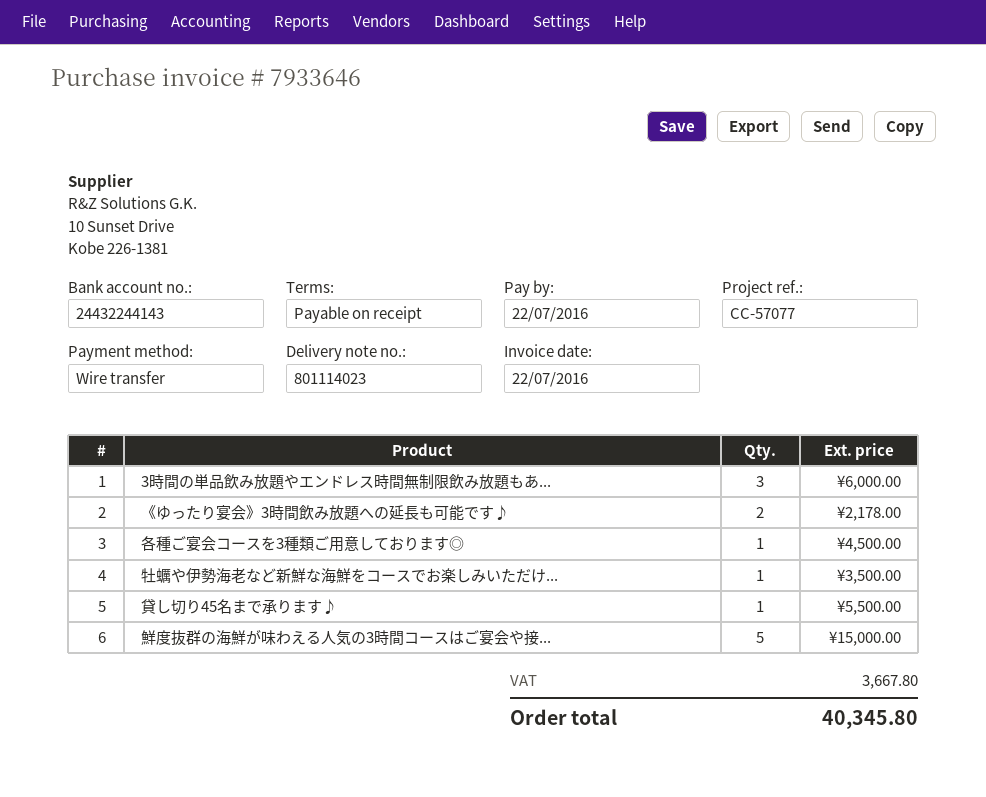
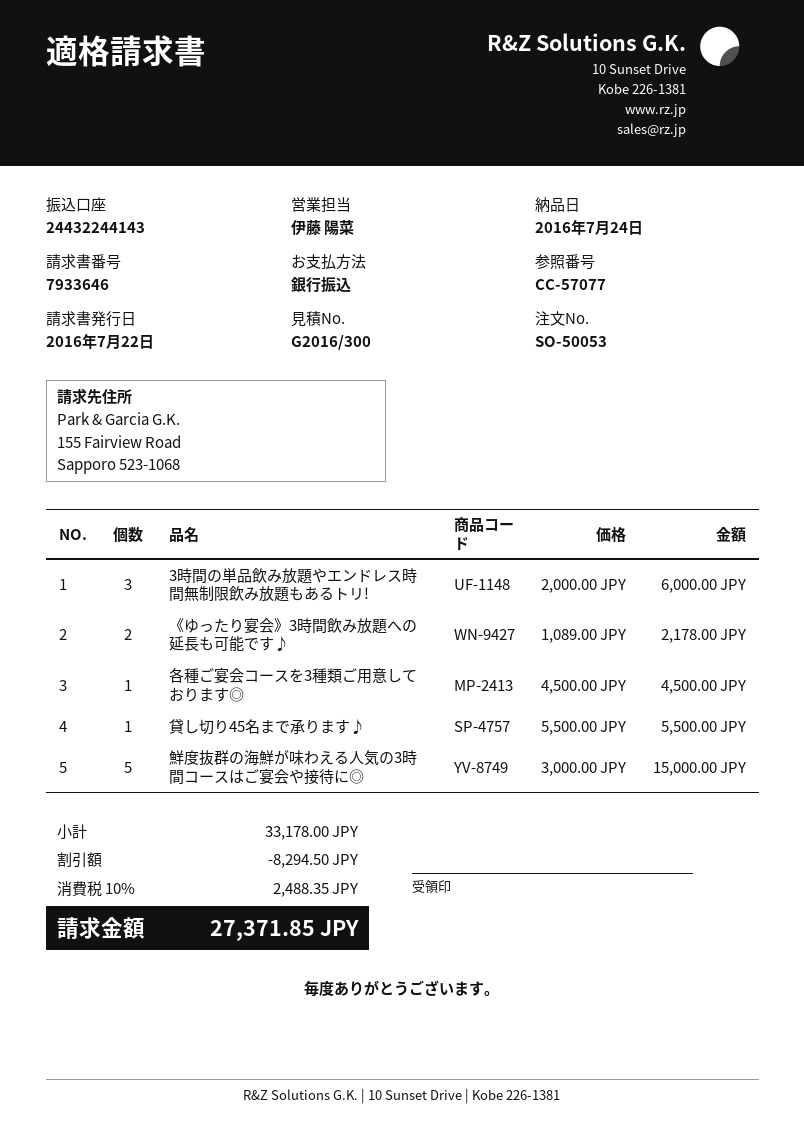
牡蠣や伊勢海老など新鮮な海鮮をコースでお楽しみいただけ...: 1 for 3500.00 -> none
discount: none -> 8294.50
tax: 3667.80 -> 2488.35
total: 40345.80 -> 27371.85

